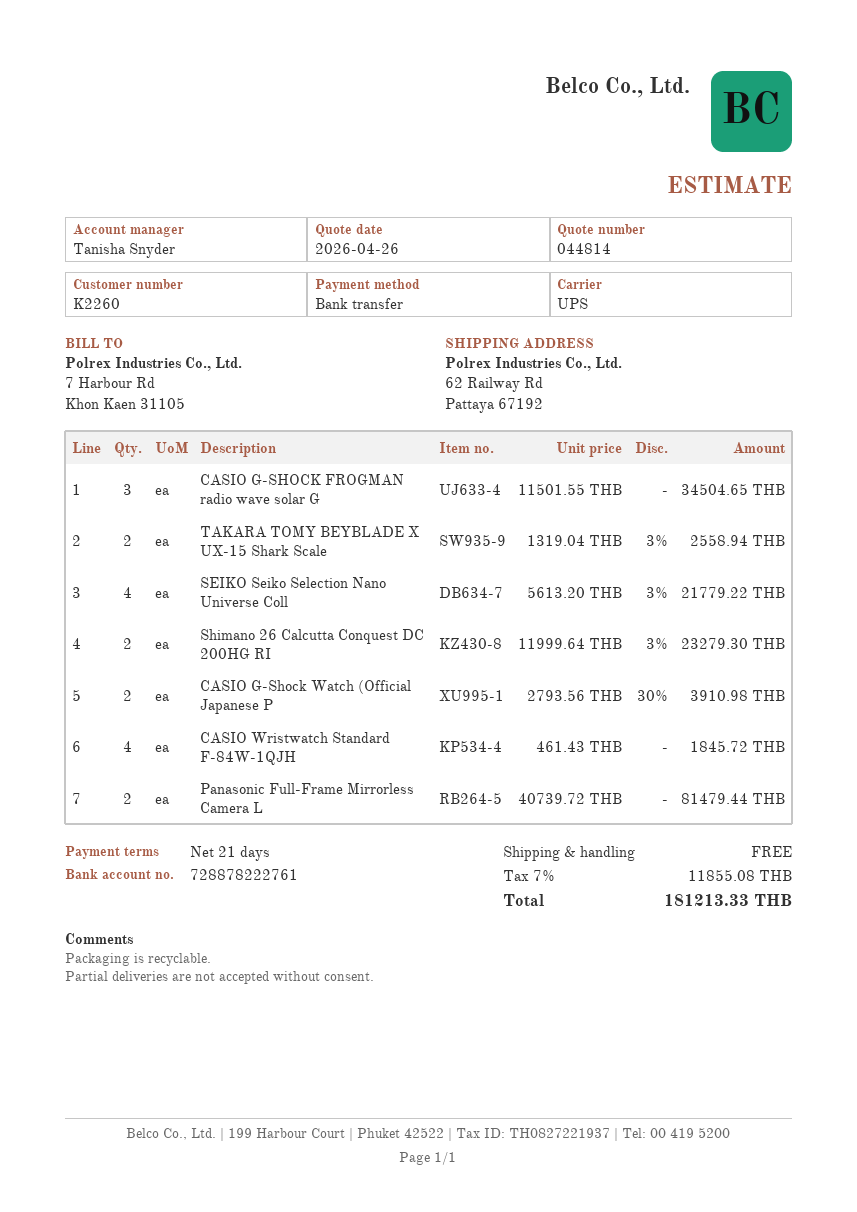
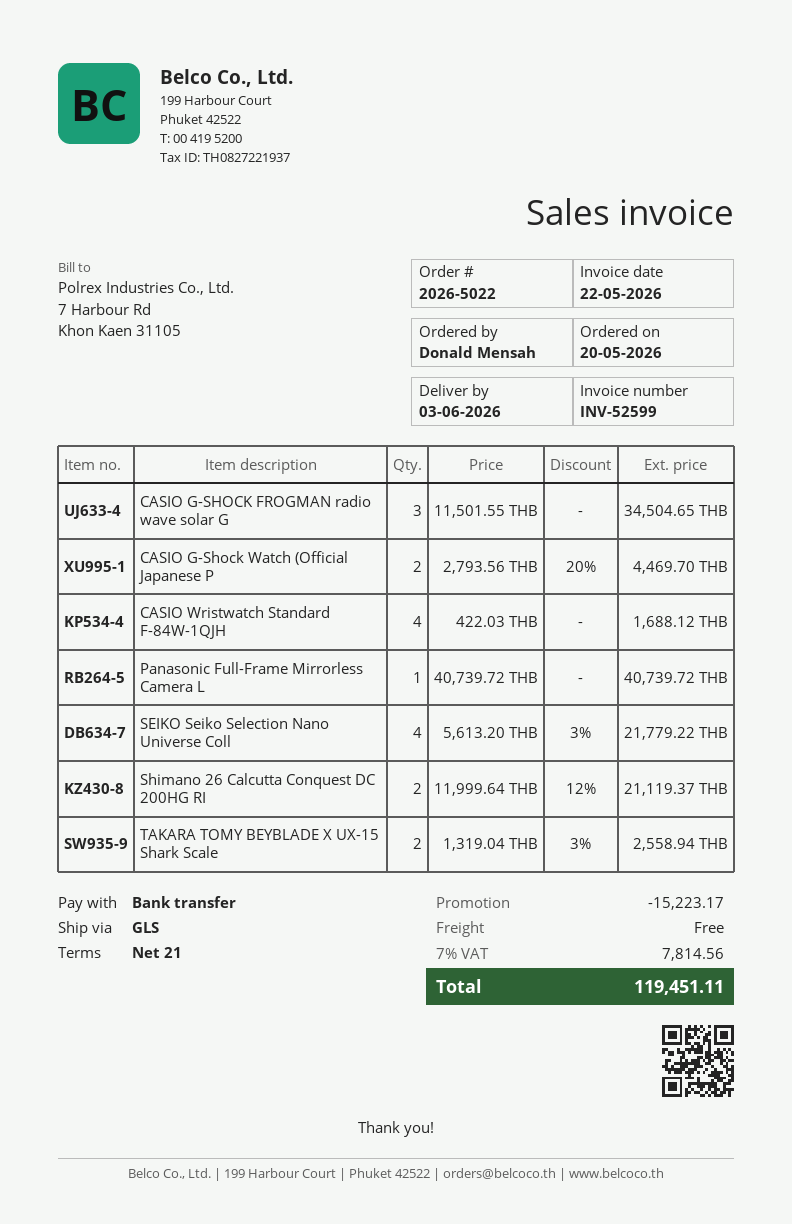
shipping method: UPS -> GLS
Shimano 26 Calcutta Conquest DC 200HG RI: 2 x 11999.64 - 3% = 23279.30 -> 2 x 11999.64 - 12% = 21119.37
CASIO G-Shock Watch (Official Japanese P: 2 x 2793.56 - 30% = 3910.98 -> 2 x 2793.56 - 20% = 4469.70
CASIO Wristwatch Standard F-84W-1QJH: 4 x 461.43 = 1845.72 -> 4 x 422.03 = 1688.12
Panasonic Full-Frame Mirrorless Camera L: 2 x 40739.72 = 81479.44 -> 1 x 40739.72 = 40739.72
discount: none -> 15223.17
tax: 7% = 11855.08 -> 7% = 7814.56
total: 181213.33 -> 119451.11

